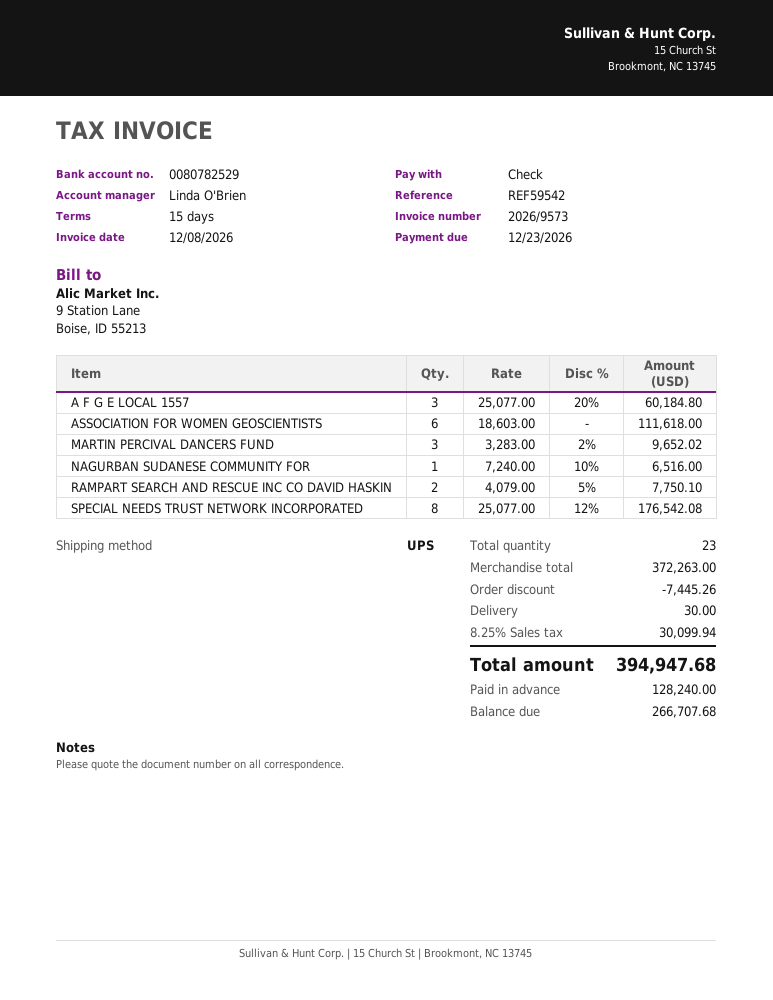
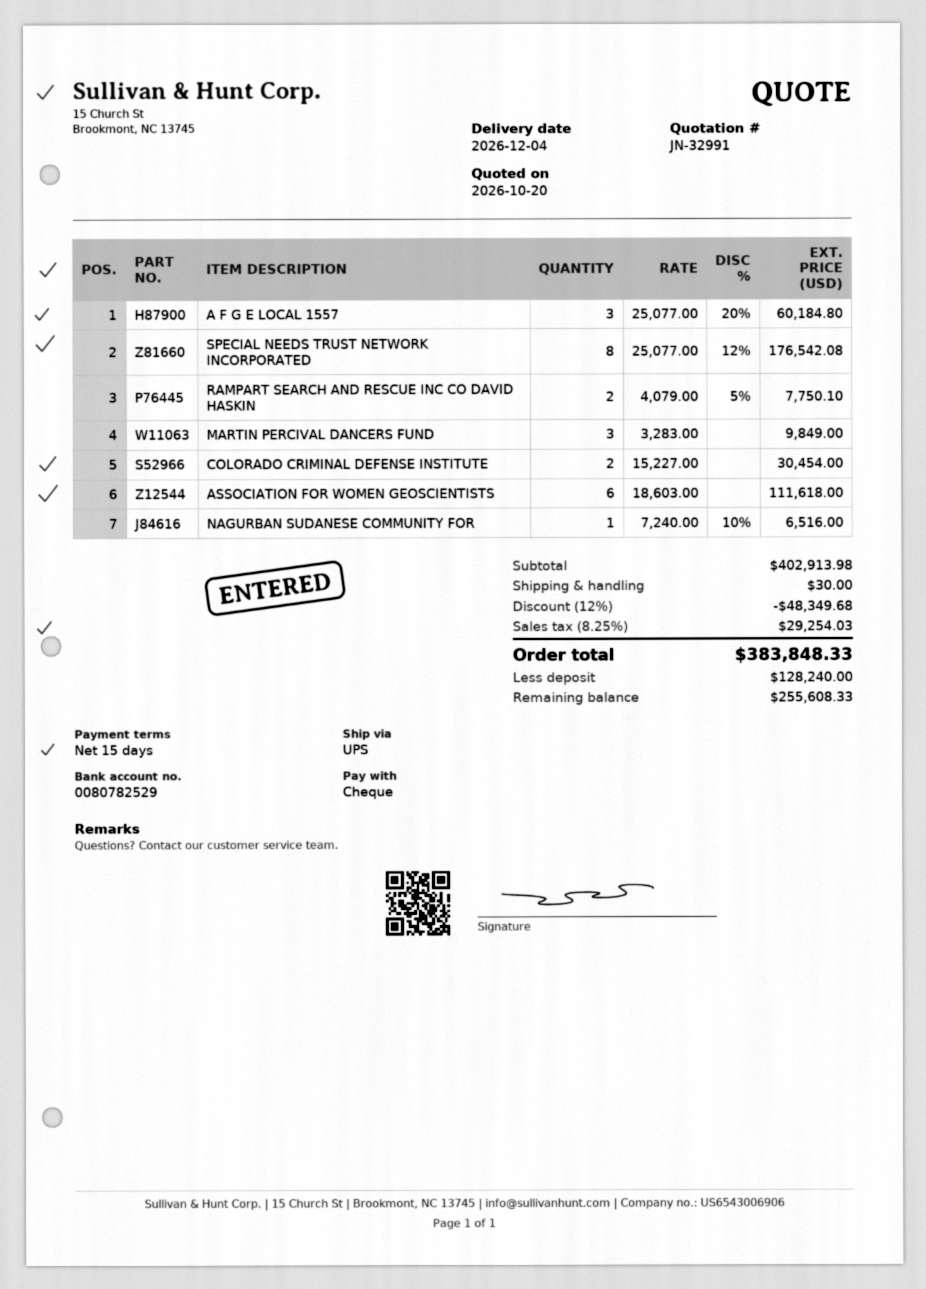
MARTIN PERCIVAL DANCERS FUND: 3 x 3283.00 - 2% = 9652.02 -> 3 x 3283.00 = 9849.00
COLORADO CRIMINAL DEFENSE INSTITUTE: none -> 2 x 15227.00 = 30454.00
subtotal: 372263.00 -> 402913.98
discount: 7445.26 -> 48349.68
tax: 8.25% = 30099.94 -> 8.25% = 29254.03
total: 394947.68 -> 383848.33
balance: 266707.68 -> 255608.33

